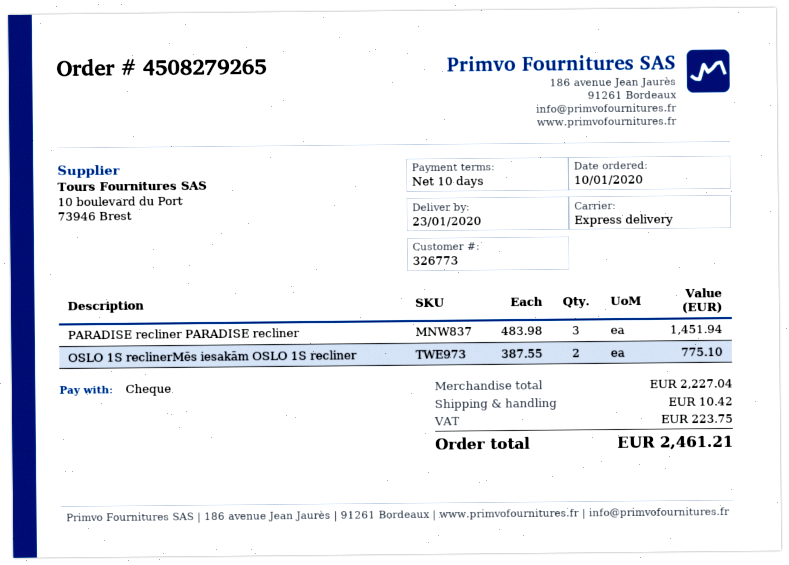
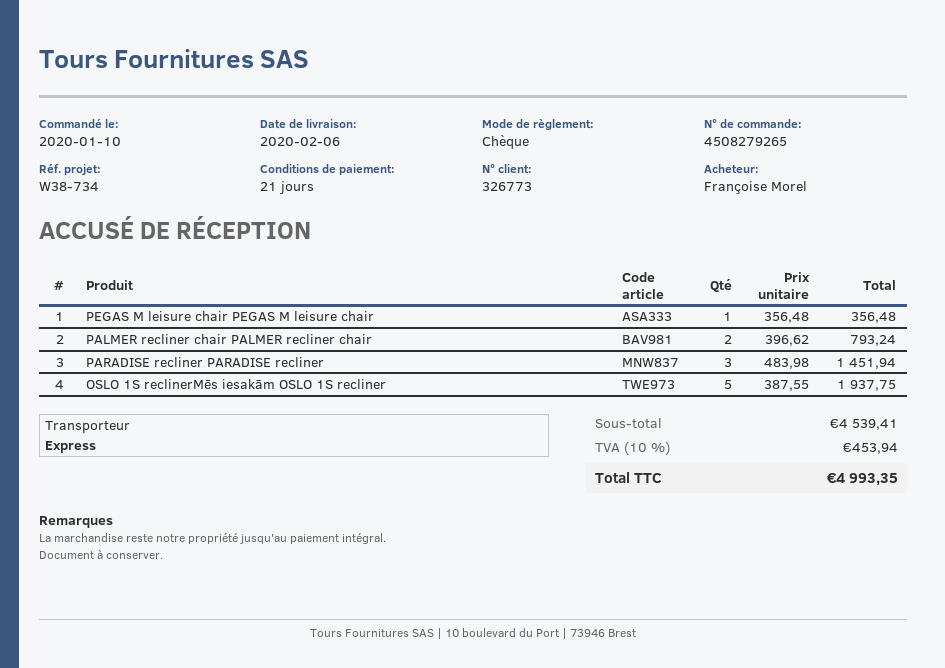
delivery date: 2020-01-23 -> 2020-02-06
payment terms: 10 days -> 21 days
OSLO 1S reclinerMēs iesakām OSLO 1S recliner: 2 x 387.55 = 775.10 -> 5 x 387.55 = 1937.75
PEGAS M leisure chair PEGAS M leisure chair: none -> 1 x 356.48 = 356.48
PALMER recliner chair PALMER recliner chair: none -> 2 x 396.62 = 793.24
subtotal: 2227.04 -> 4539.41
shipping: 10.42 -> none
tax: 223.75 -> 453.94
total: 2461.21 -> 4993.35

